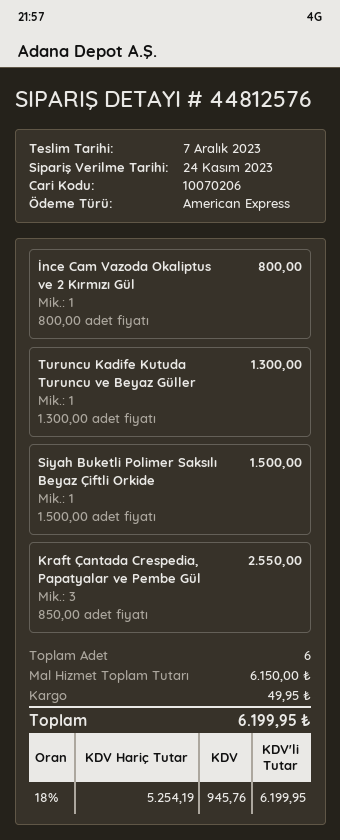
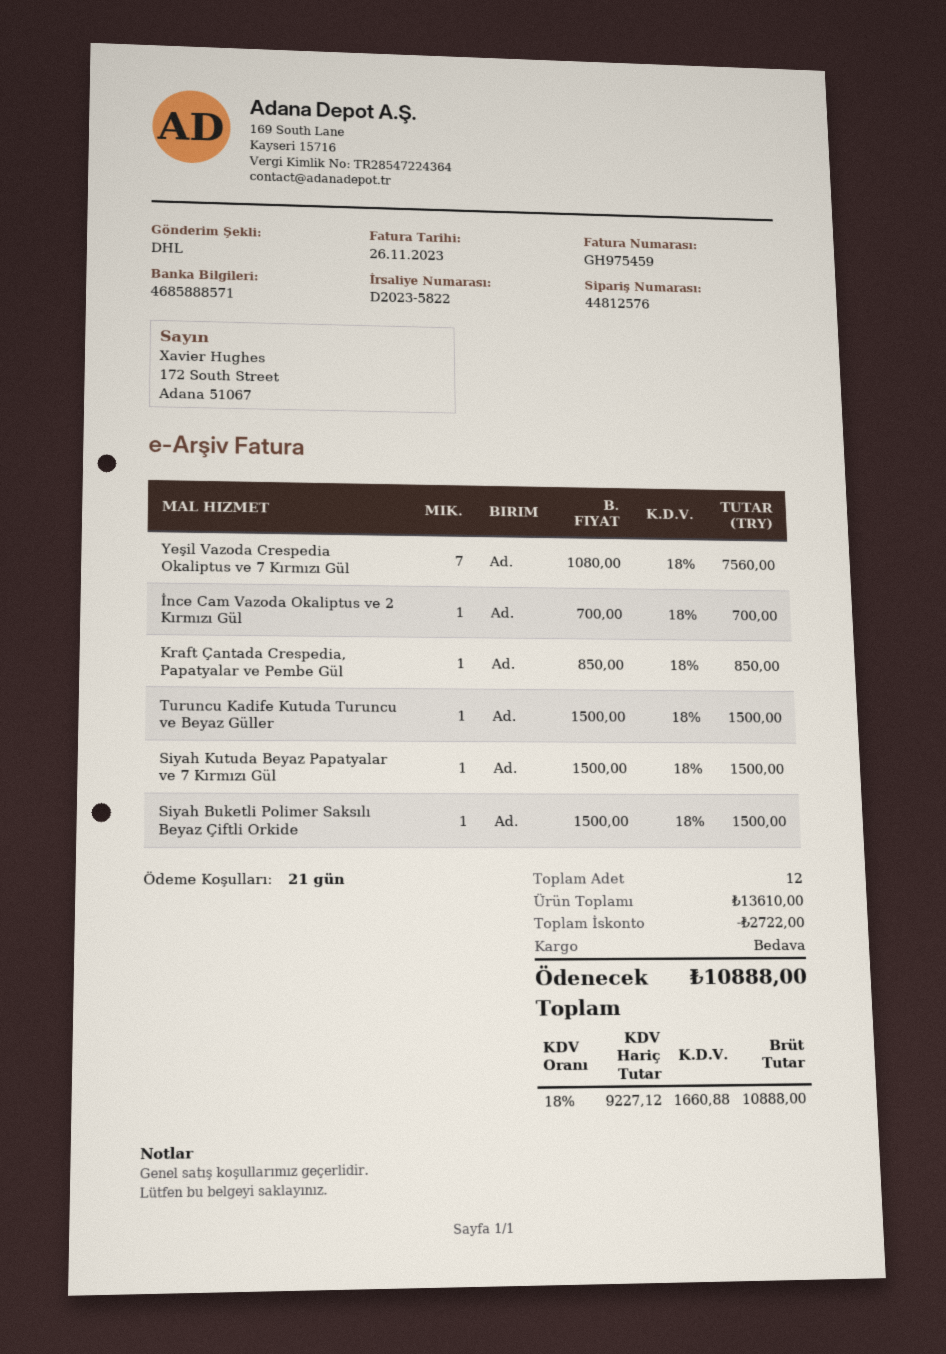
İnce Cam Vazoda Okaliptus ve 2 Kırmızı Gül: 1 x 800.00 = 800.00 -> 1 x 700.00 = 700.00
Turuncu Kadife Kutuda Turuncu ve Beyaz Güller: 1 x 1300.00 = 1300.00 -> 1 x 1500.00 = 1500.00
Kraft Çantada Crespedia, Papatyalar ve Pembe Gül: 3 x 850.00 = 2550.00 -> 1 x 850.00 = 850.00
Yeşil Vazoda Crespedia Okaliptus ve 7 Kırmızı Gül: none -> 7 x 1080.00 = 7560.00
Siyah Kutuda Beyaz Papatyalar ve 7 Kırmızı Gül: none -> 1 x 1500.00 = 1500.00
total quantity: 6 -> 12
subtotal: 6150.00 -> 13610.00
discount: none -> 2722.00
shipping: 49.95 -> 0.00
net: 5254.19 -> 9227.12
tax: 18% = 945.76 -> 18% = 1660.88
total: 6199.95 -> 10888.00

